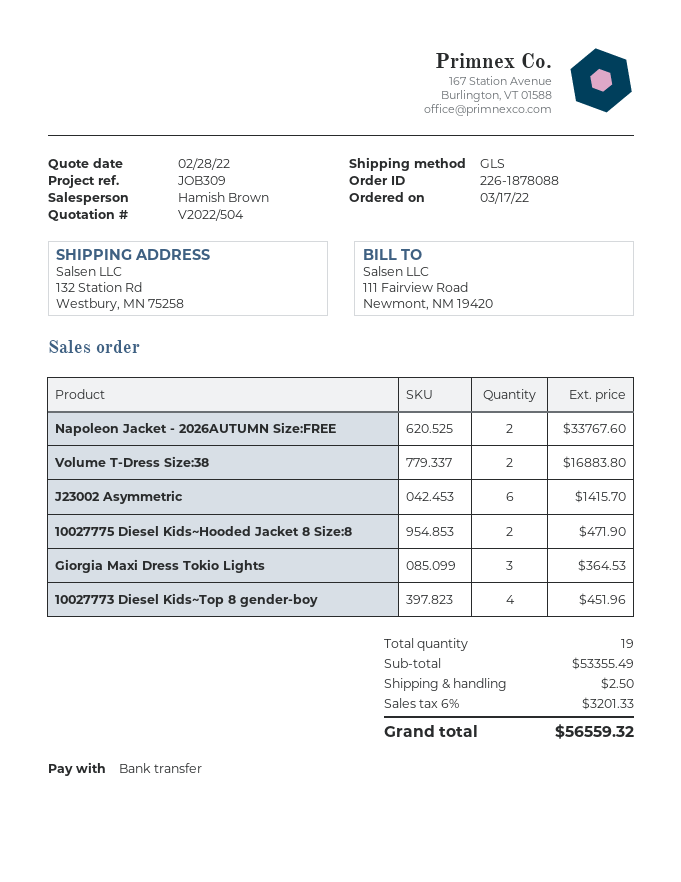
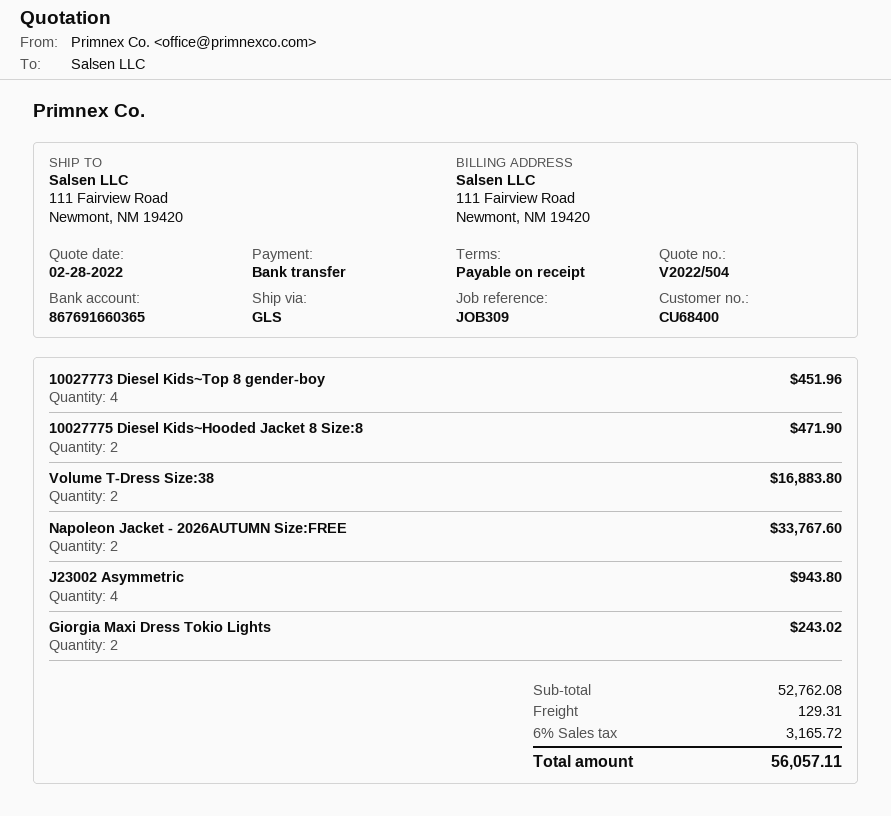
ship to: 132 Station Rd, Westbury, MN 75258 -> 111 Fairview Road, Newmont, NM 19420
J23002 Asymmetric: 6 for 1415.70 -> 4 for 943.80
Giorgia Maxi Dress Tokio Lights: 3 for 364.53 -> 2 for 243.02
subtotal: 53355.49 -> 52762.08
shipping: 2.50 -> 129.31
tax: 6% = 3201.33 -> 6% = 3165.72
total: 56559.32 -> 56057.11

